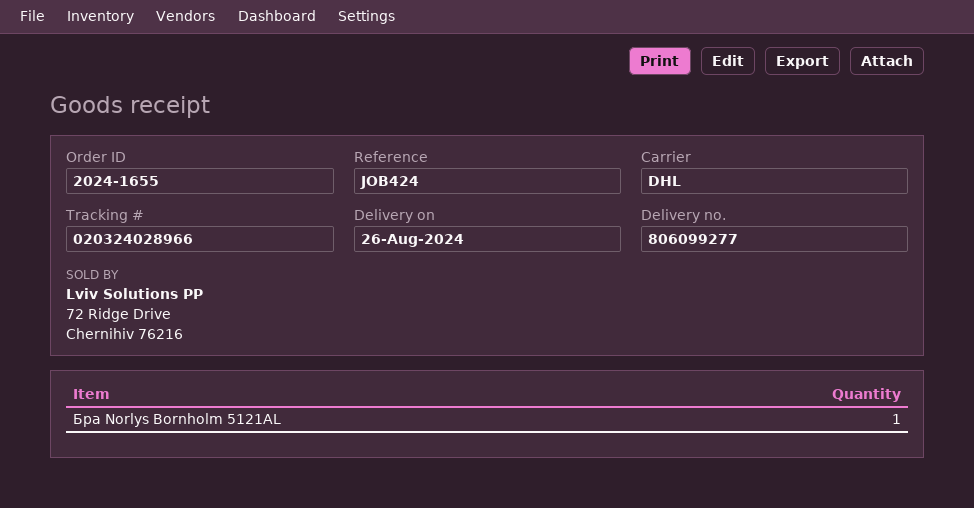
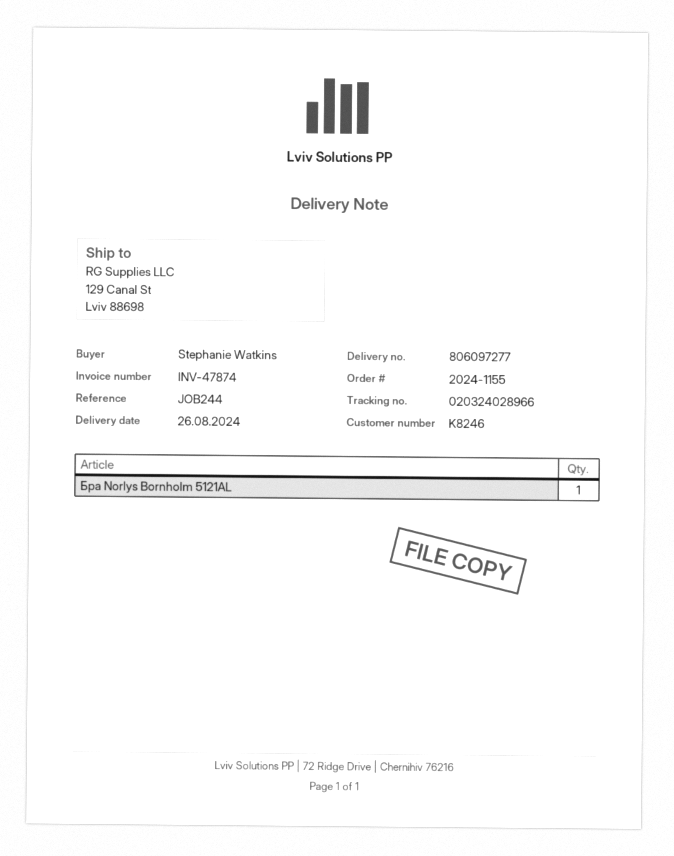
order number: 2024-1655 -> 2024-1155
delivery note number: 806099277 -> 806097277
reference: JOB424 -> JOB244

